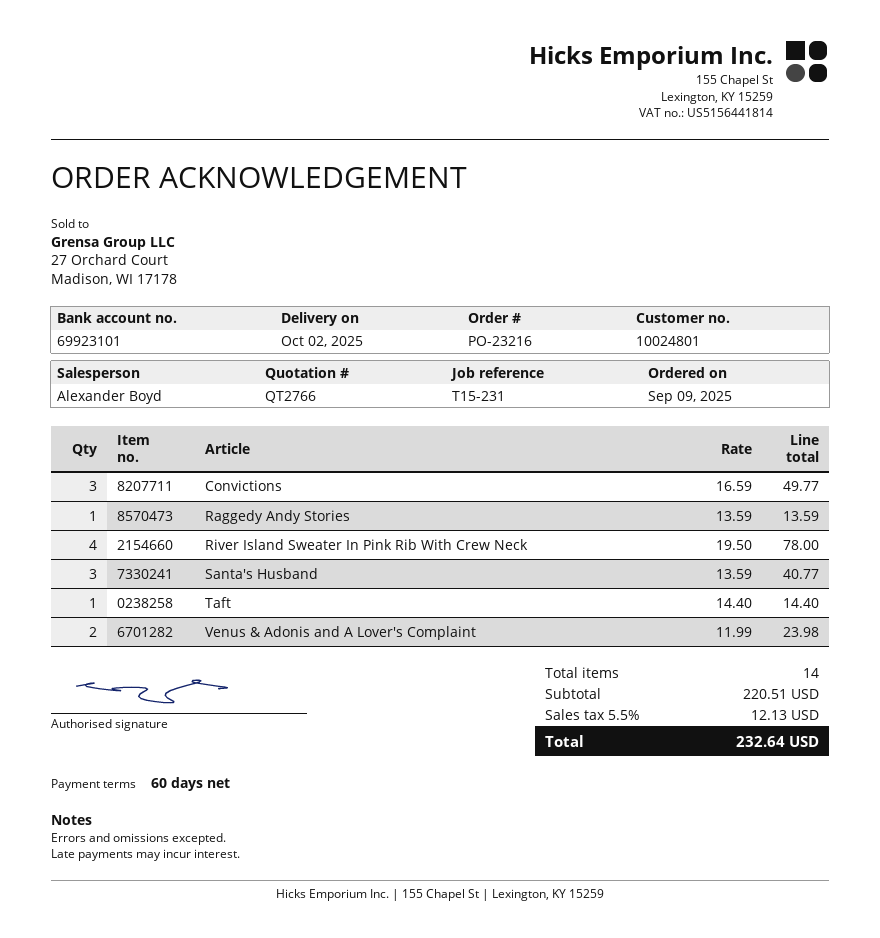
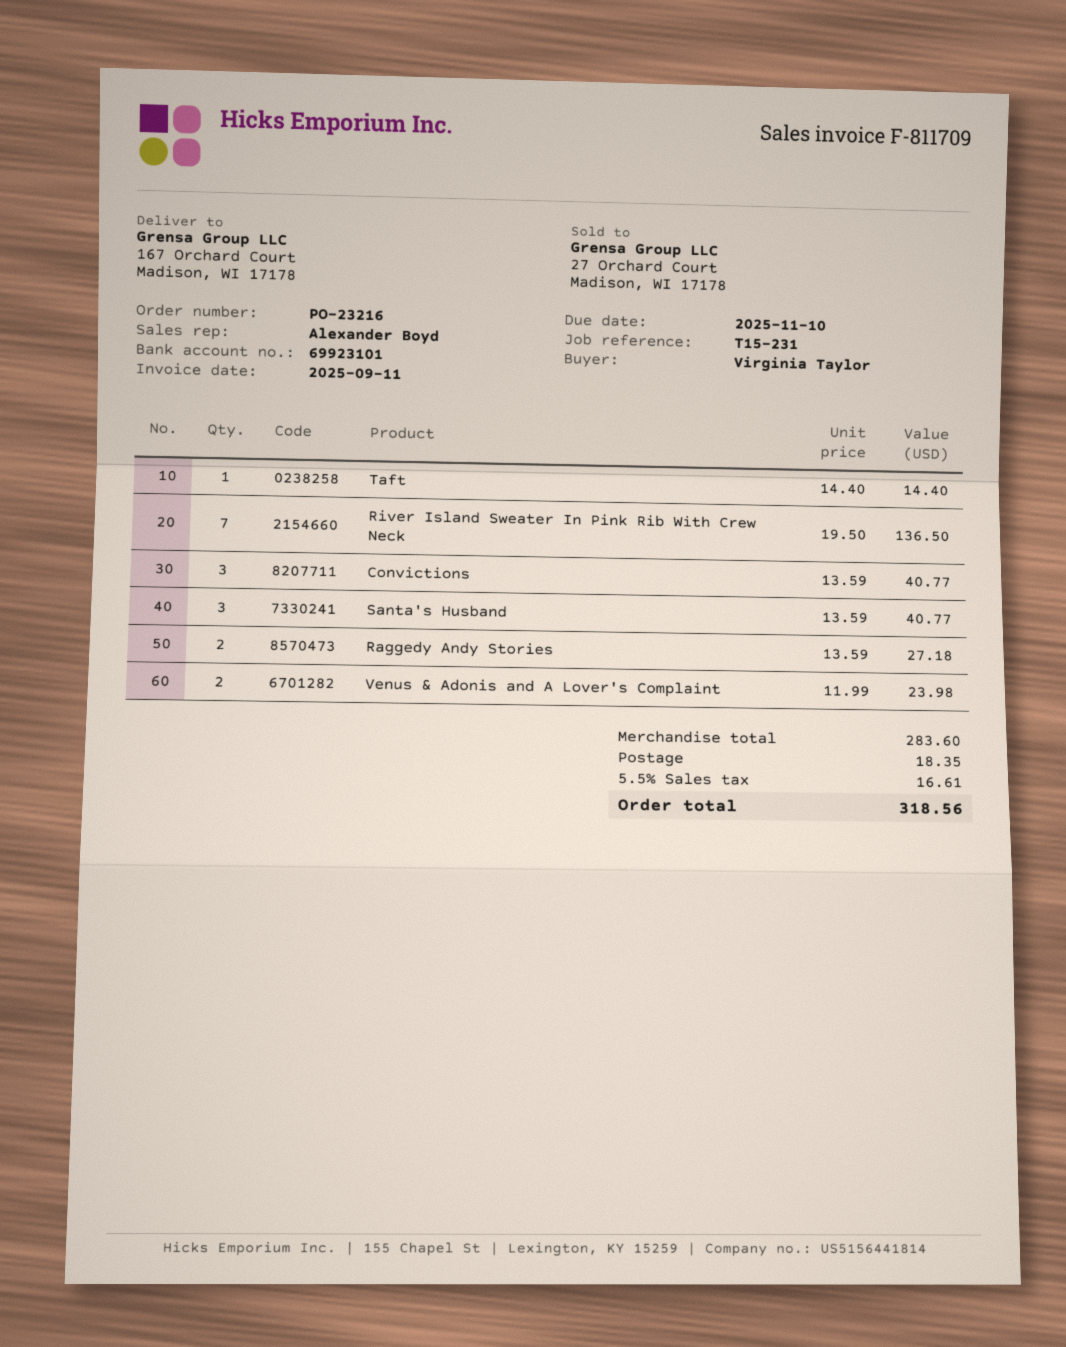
Convictions: 3 x 16.59 = 49.77 -> 3 x 13.59 = 40.77
Raggedy Andy Stories: 1 x 13.59 = 13.59 -> 2 x 13.59 = 27.18
River Island Sweater In Pink Rib With Crew Neck: 4 x 19.50 = 78.00 -> 7 x 19.50 = 136.50
subtotal: 220.51 -> 283.60
shipping: none -> 18.35
tax: 5.5% = 12.13 -> 5.5% = 16.61
total: 232.64 -> 318.56

